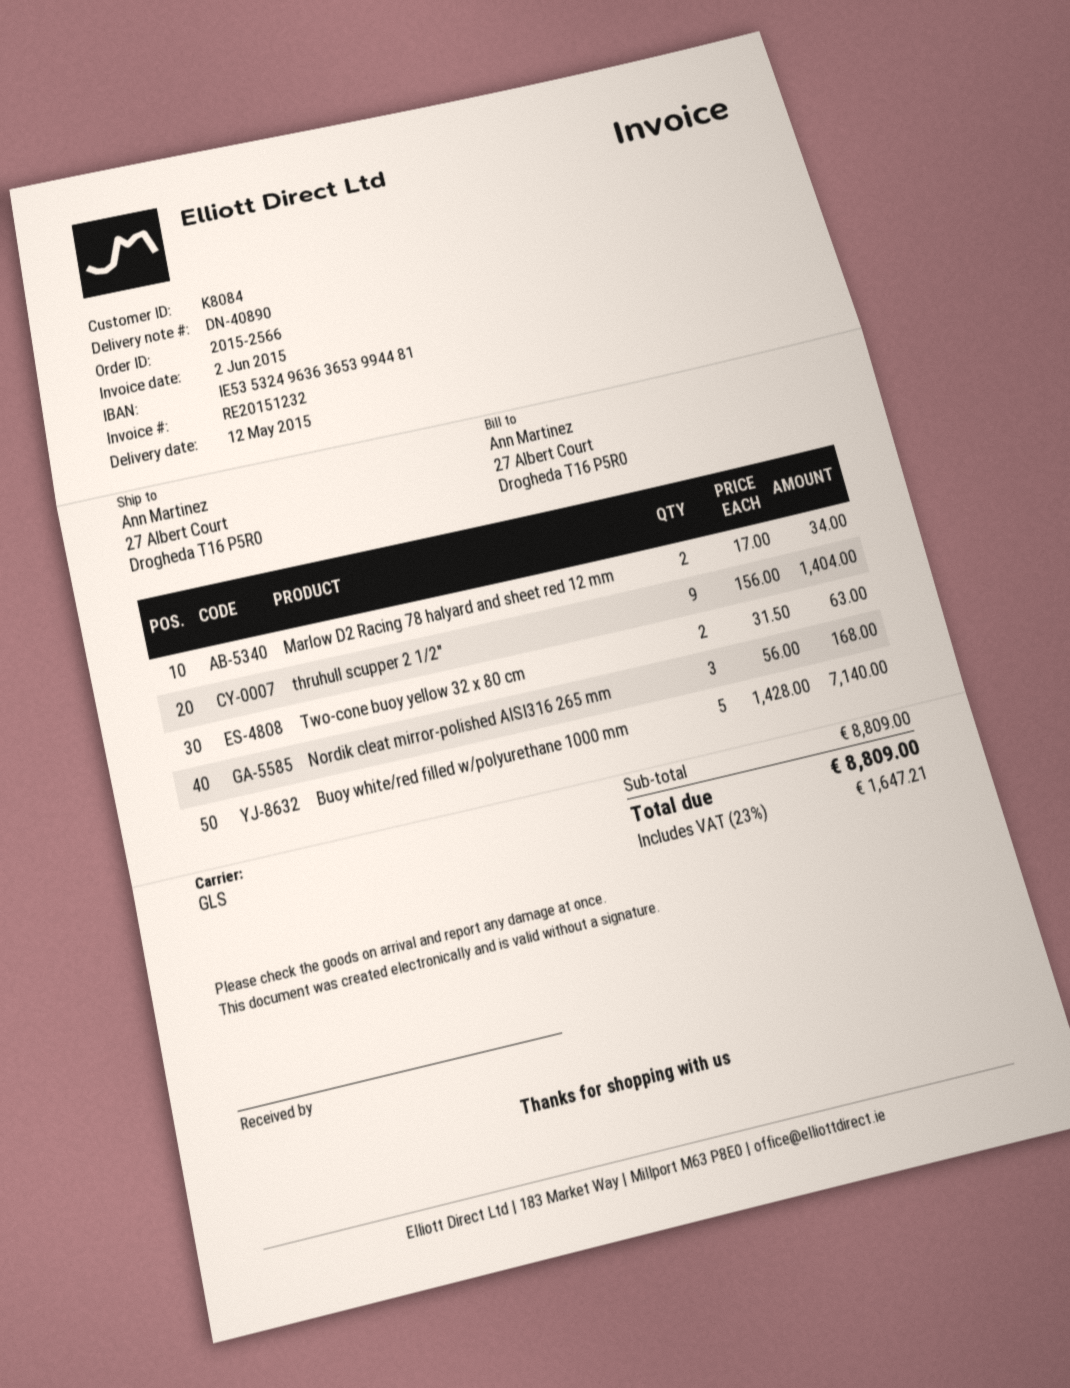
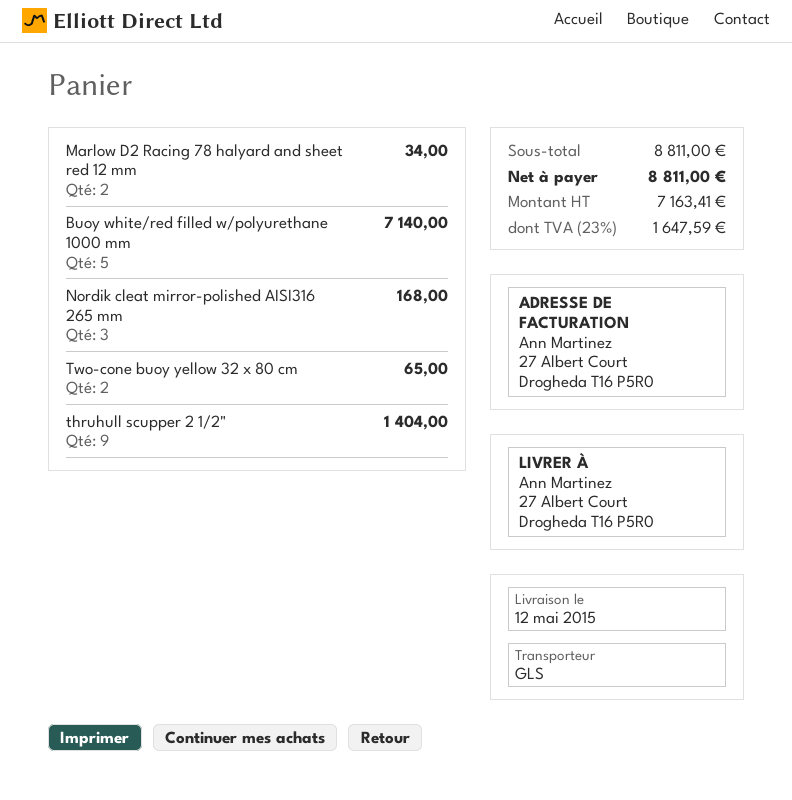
Two-cone buoy yellow 32 x 80 cm: 2 for 63.00 -> 2 for 65.00
subtotal: 8809.00 -> 8811.00
tax: 23% = 1647.21 -> 23% = 1647.59
total: 8809.00 -> 8811.00

